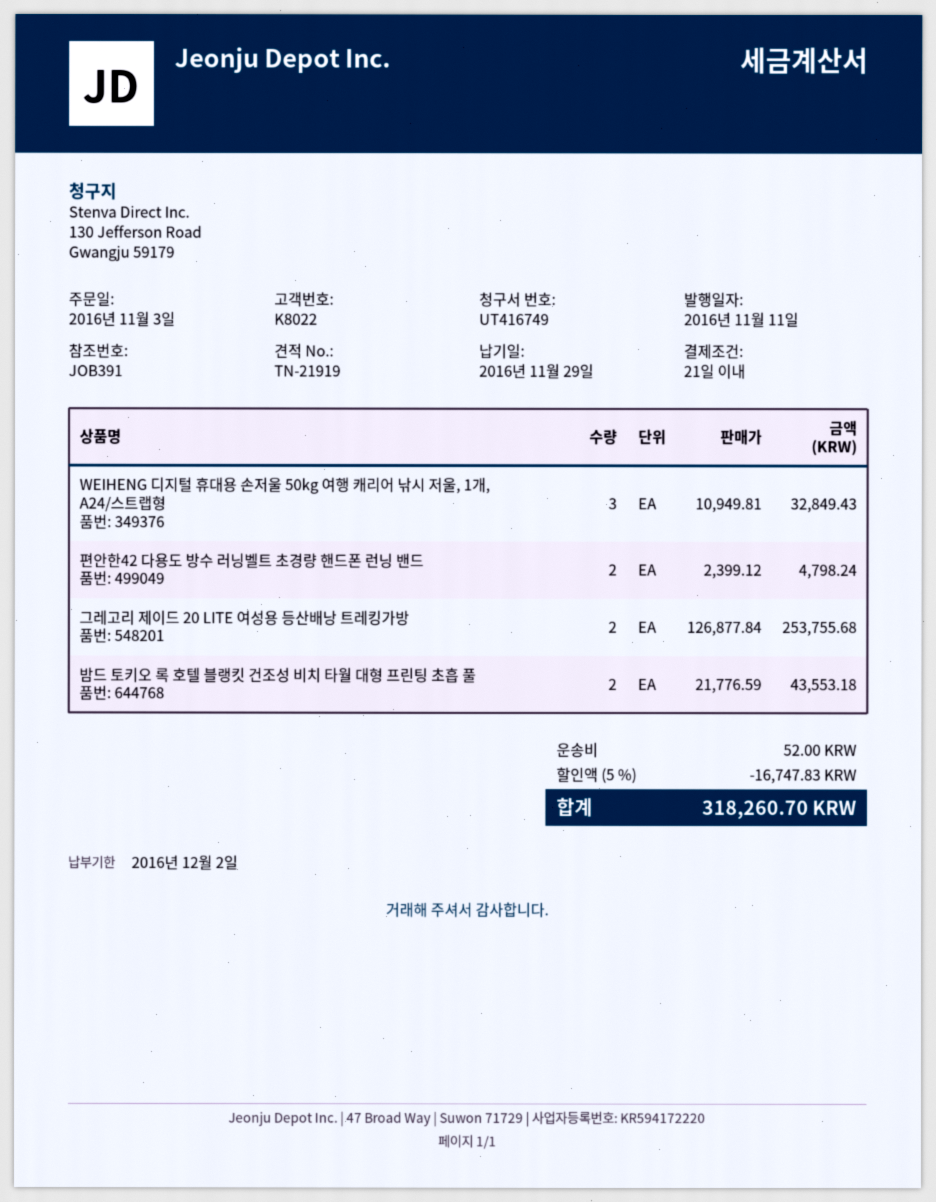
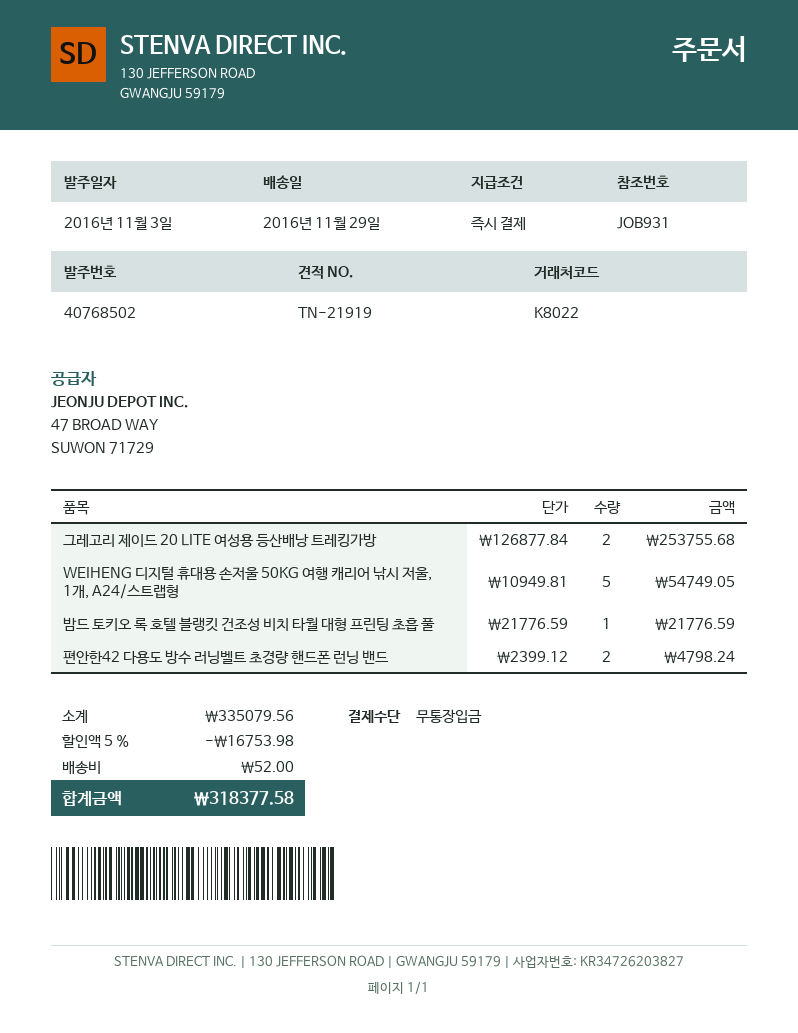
payment terms: 21 days -> on receipt
reference: JOB391 -> JOB931
WEIHENG 디지털 휴대용 손저울 50kg 여행 캐리어 낚시 저울, 1개, A24/스트랩형: 3 x 10949.81 = 32849.43 -> 5 x 10949.81 = 54749.05
밤드 토키오 록 호텔 블랭킷 건조성 비치 타월 대형 프린팅 초흡 풀: 2 x 21776.59 = 43553.18 -> 1 x 21776.59 = 21776.59
discount: 5% = 16747.83 -> 5% = 16753.98
total: 318260.70 -> 318377.58

